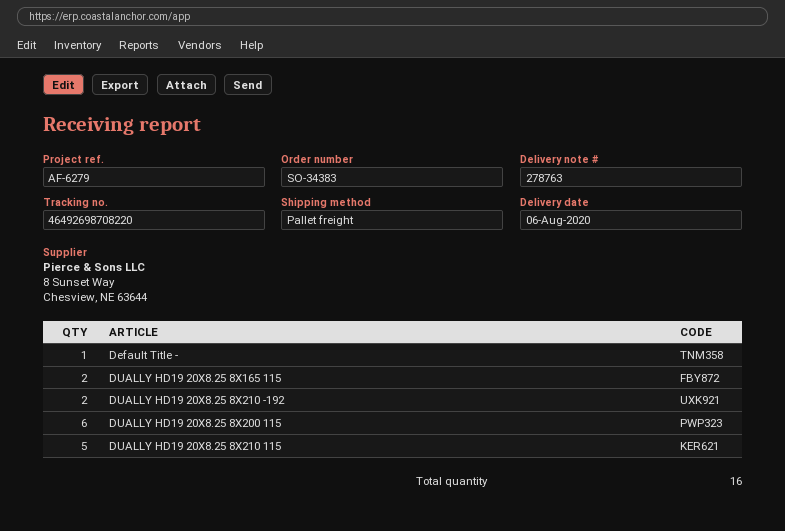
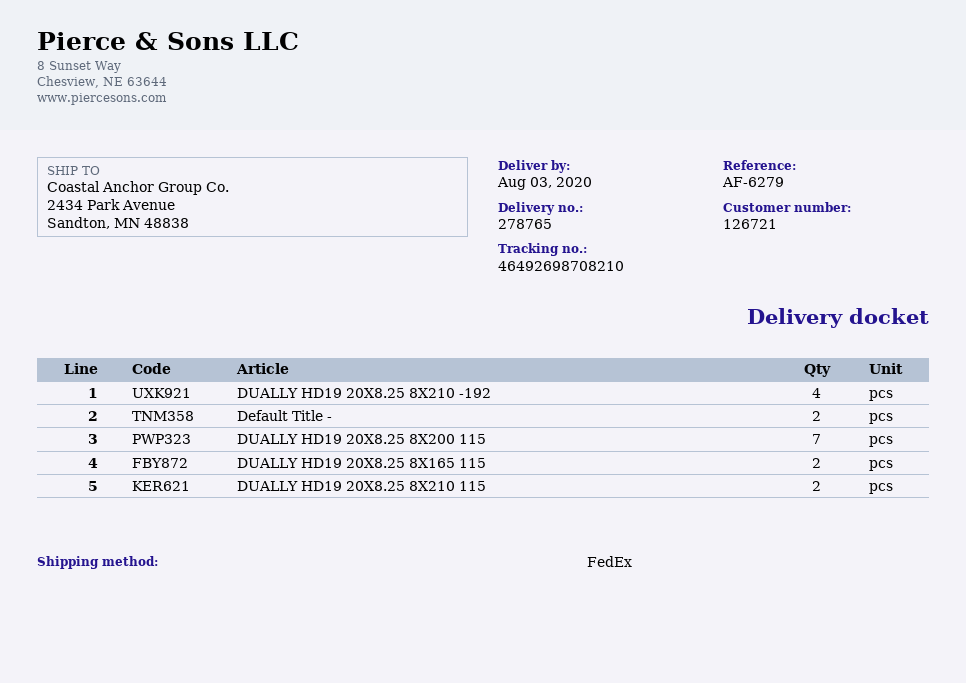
delivery note number: 278763 -> 278765
delivery date: 2020-08-06 -> 2020-08-03
shipping method: pallet freight -> FedEx
tracking number: 46492698708220 -> 46492698708210
Default Title -: 1 -> 2
DUALLY HD19 20X8.25 8X210 -192: 2 -> 4
DUALLY HD19 20X8.25 8X200 115: 6 -> 7
DUALLY HD19 20X8.25 8X210 115: 5 -> 2

